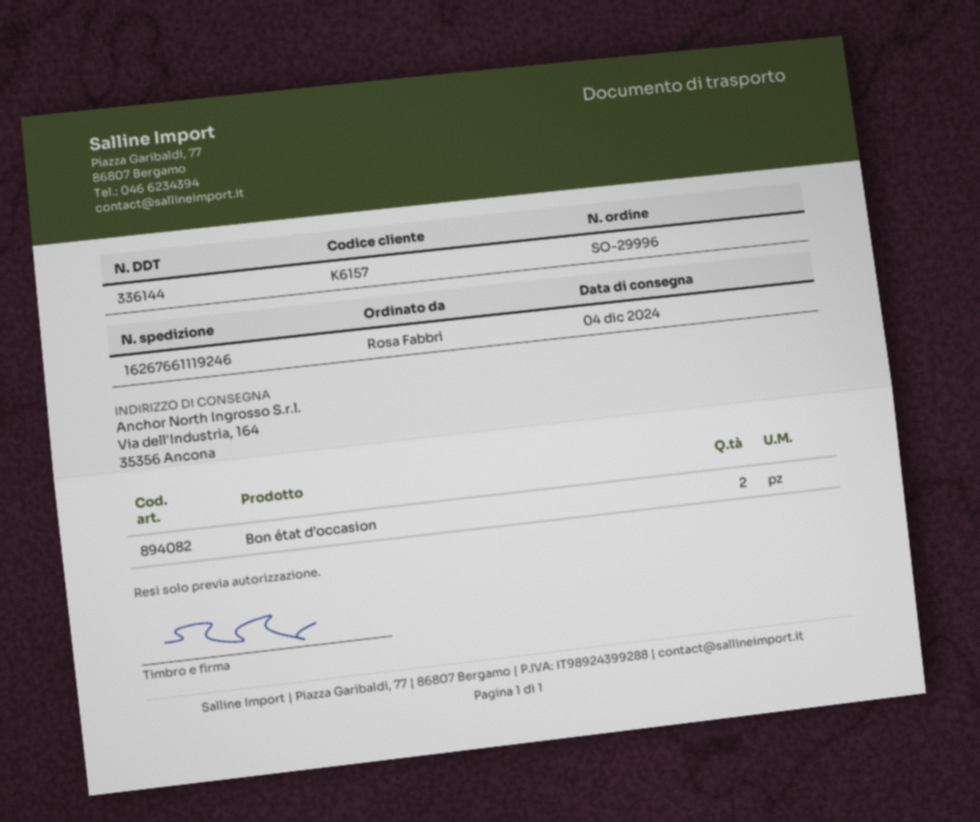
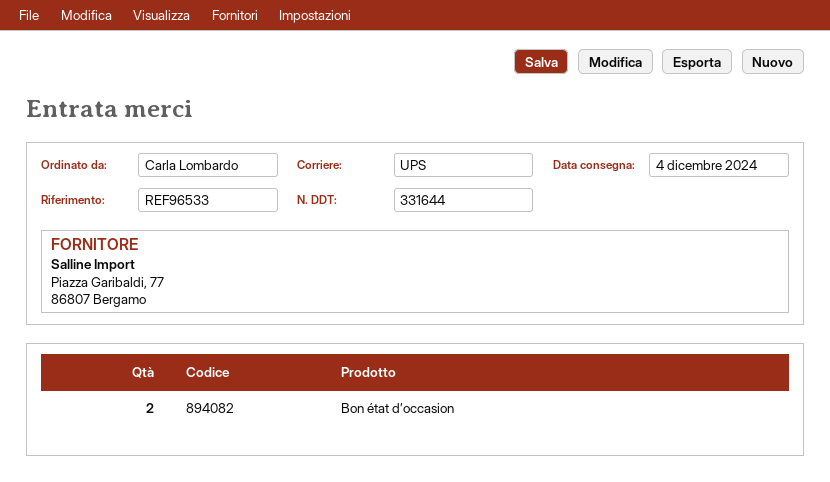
delivery note number: 336144 -> 331644
ordered by: Rosa Fabbri -> Carla Lombardo

